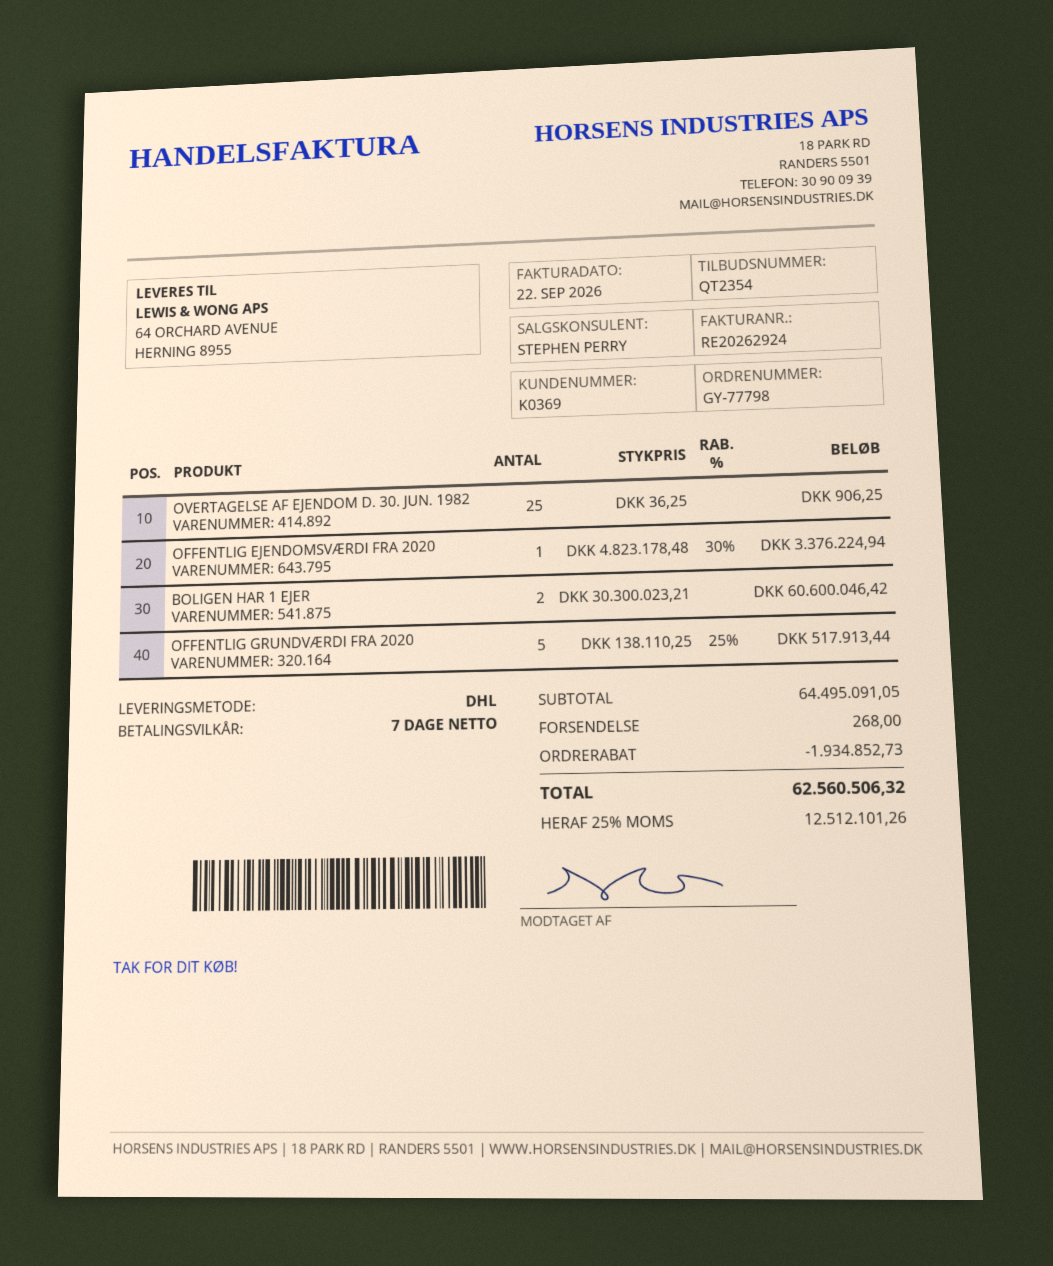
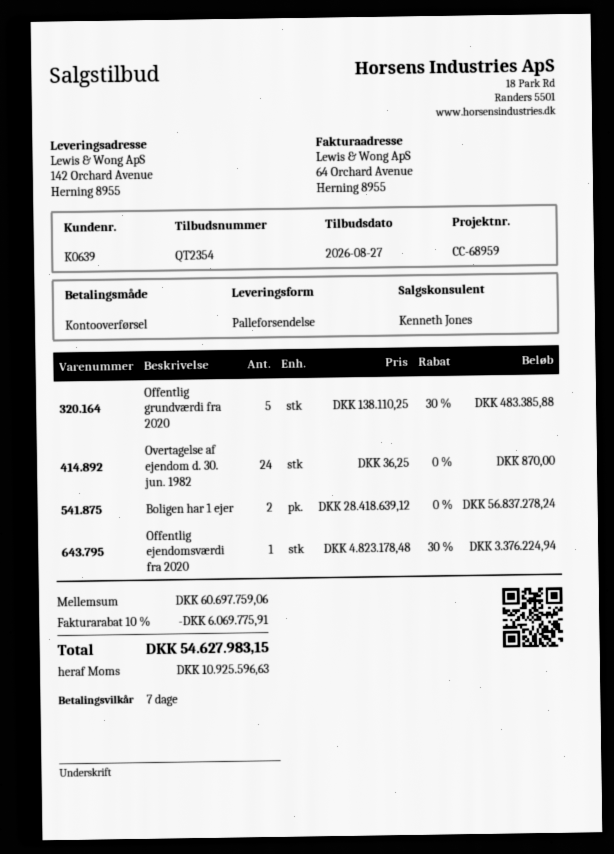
customer number: K0369 -> K0639
sales rep: STEPHEN PERRY -> Kenneth Jones
shipping method: DHL -> pallet freight
ship to: 64 ORCHARD AVENUE, HERNING 8955 -> 142 Orchard Avenue, Herning 8955
OVERTAGELSE AF EJENDOM D. 30. JUN. 1982: 25 x 36.25 = 906.25 -> 24 x 36.25 = 870.00
BOLIGEN HAR 1 EJER: 2 x 30300023.21 = 60600046.42 -> 2 x 28418639.12 = 56837278.24
OFFENTLIG GRUNDVÆRDI FRA 2020: 5 x 138110.25 - 25% = 517913.44 -> 5 x 138110.25 - 30% = 483385.88
subtotal: 64495091.05 -> 60697759.06
discount: 1934852.73 -> 6069775.91
shipping: 268.00 -> none
tax: 12512101.26 -> 10925596.63
total: 62560506.32 -> 54627983.15

